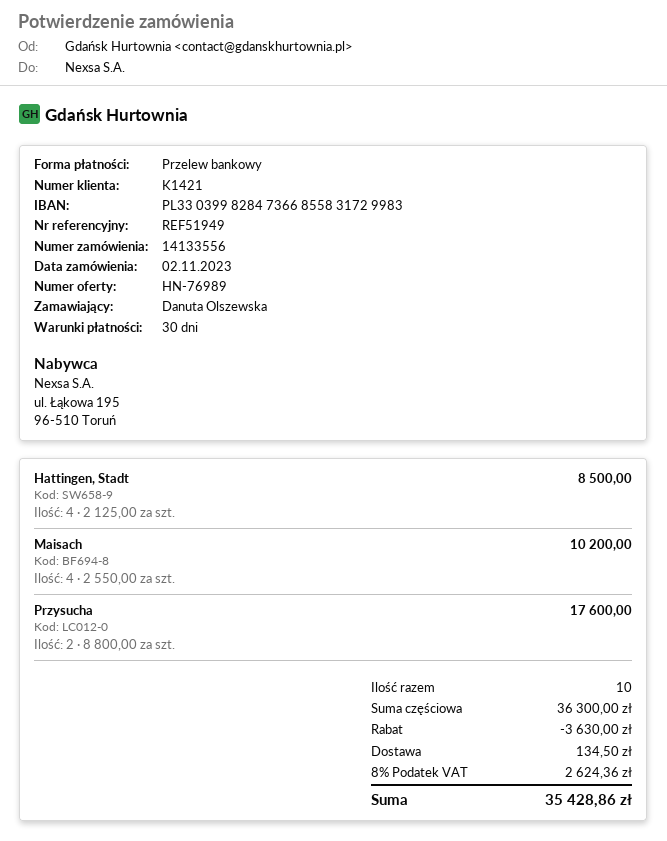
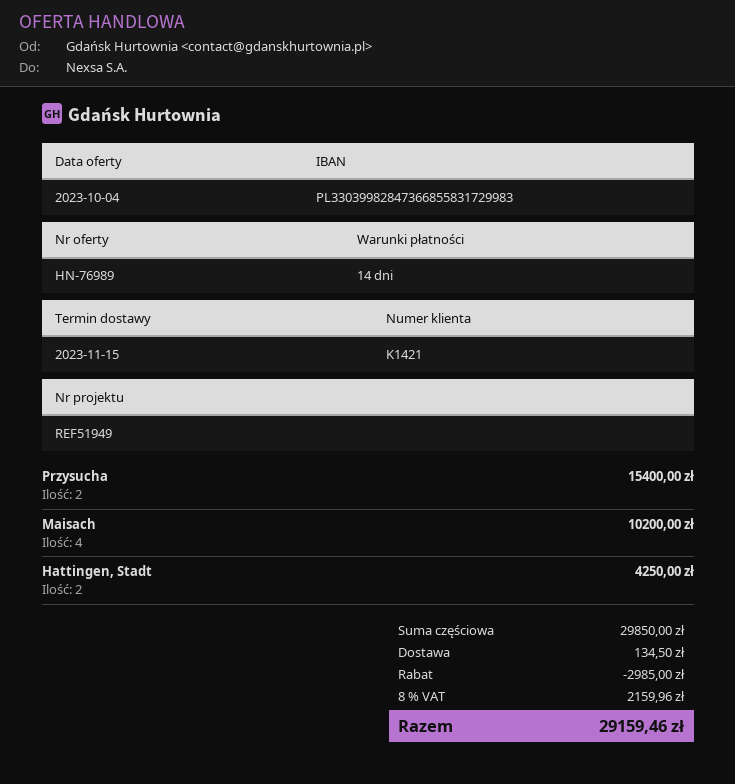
payment terms: 30 days -> 14 days
Hattingen, Stadt: 4 for 8500.00 -> 2 for 4250.00
Przysucha: 2 for 17600.00 -> 2 for 15400.00
subtotal: 36300.00 -> 29850.00
discount: 3630.00 -> 2985.00
tax: 8% = 2624.36 -> 8% = 2159.96
total: 35428.86 -> 29159.46

